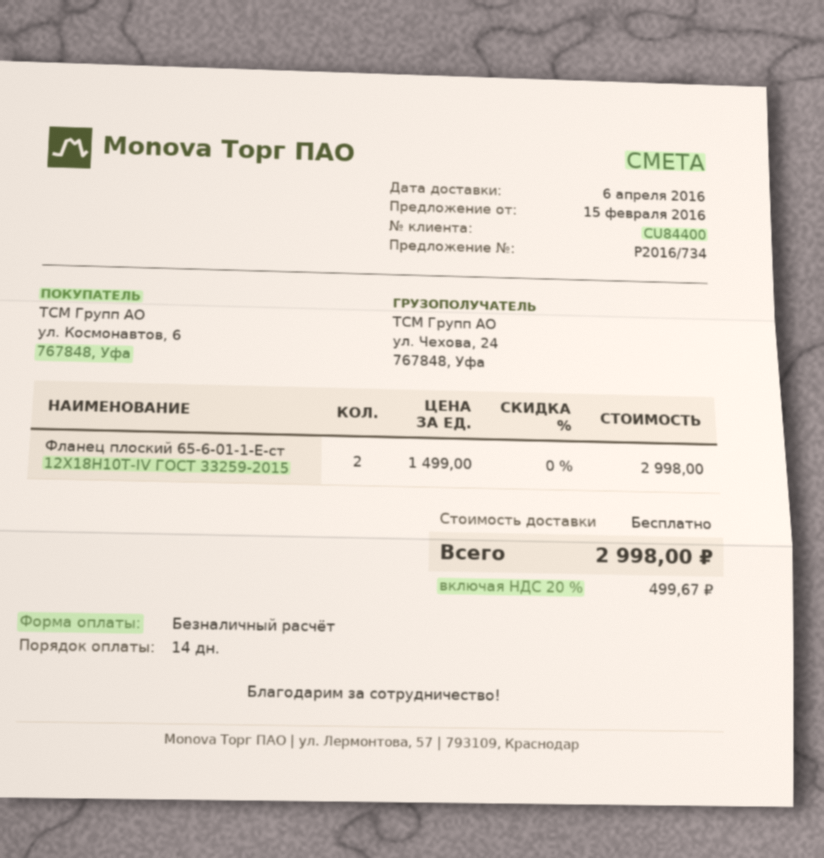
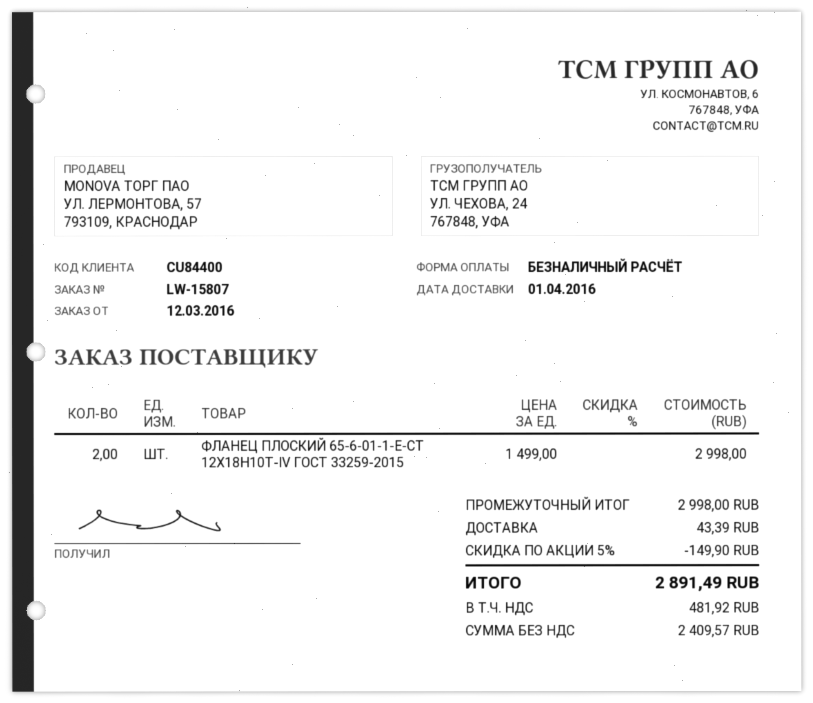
delivery date: 2016-04-06 -> 2016-04-01
discount: none -> 5% = 149.90
shipping: 0.00 -> 43.39
tax: 499.67 -> 481.92
total: 2998.00 -> 2891.49

